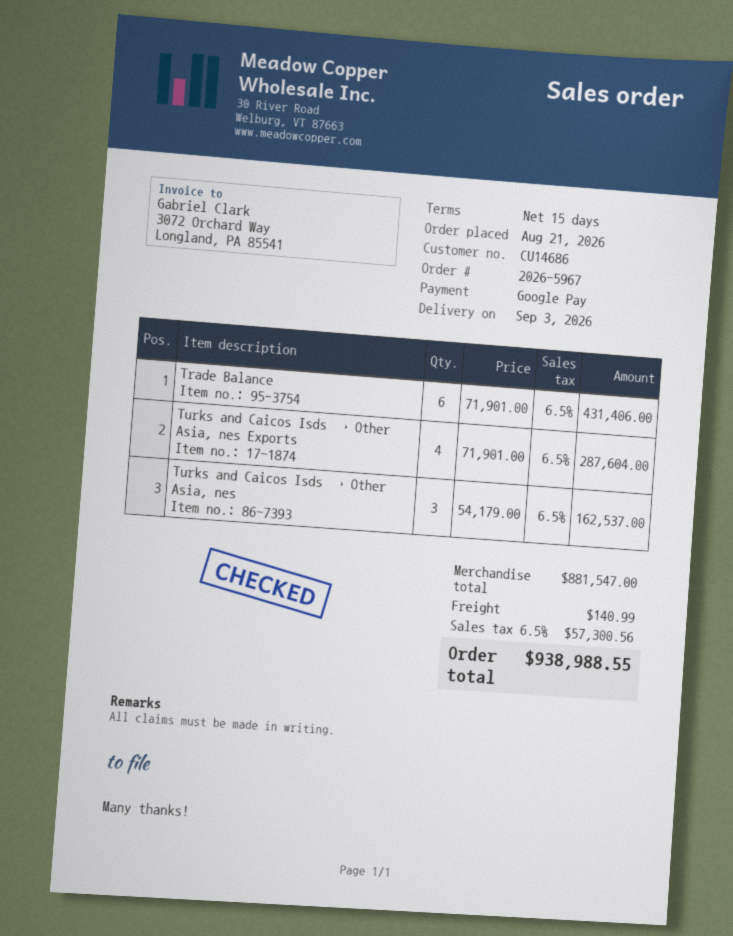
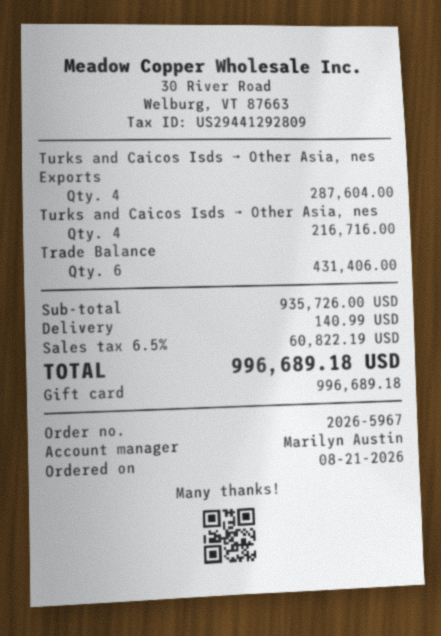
payment method: Google Pay -> gift card
Turks and Caicos Isds → Other Asia, nes: 3 for 162537.00 -> 4 for 216716.00
subtotal: 881547.00 -> 935726.00
tax: 6.5% = 57300.56 -> 6.5% = 60822.19
total: 938988.55 -> 996689.18

